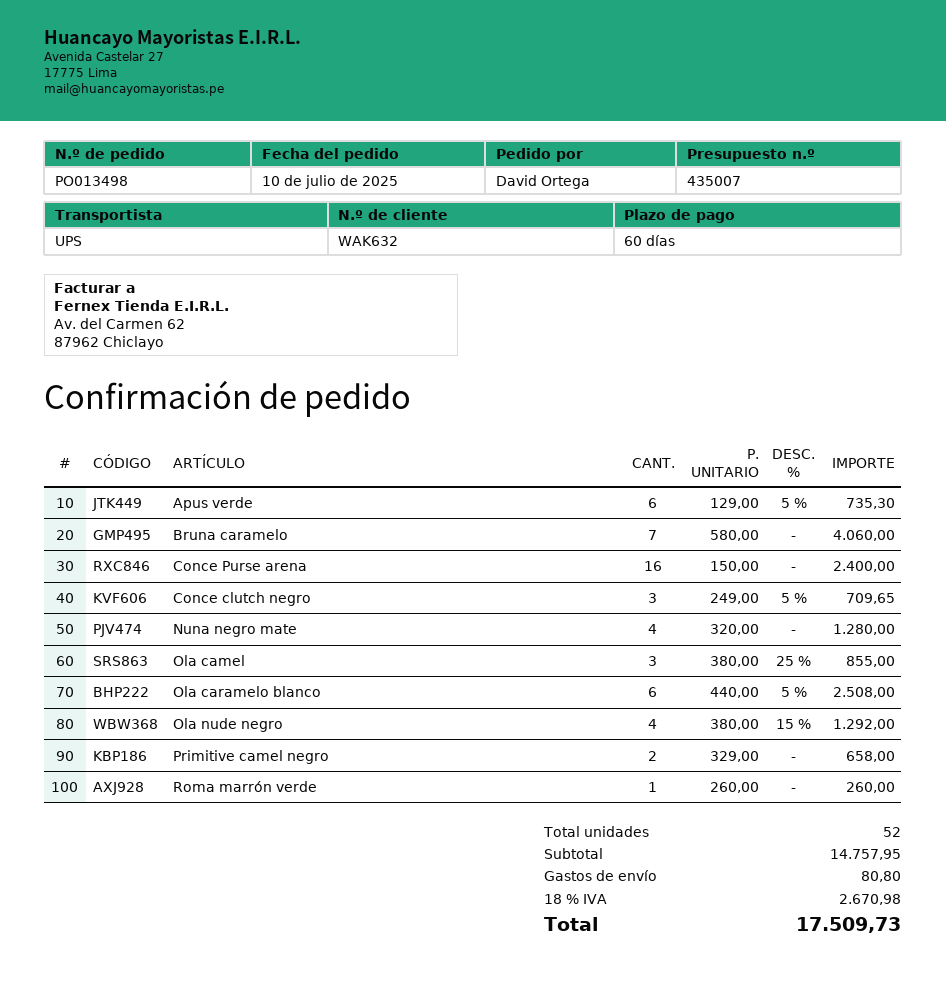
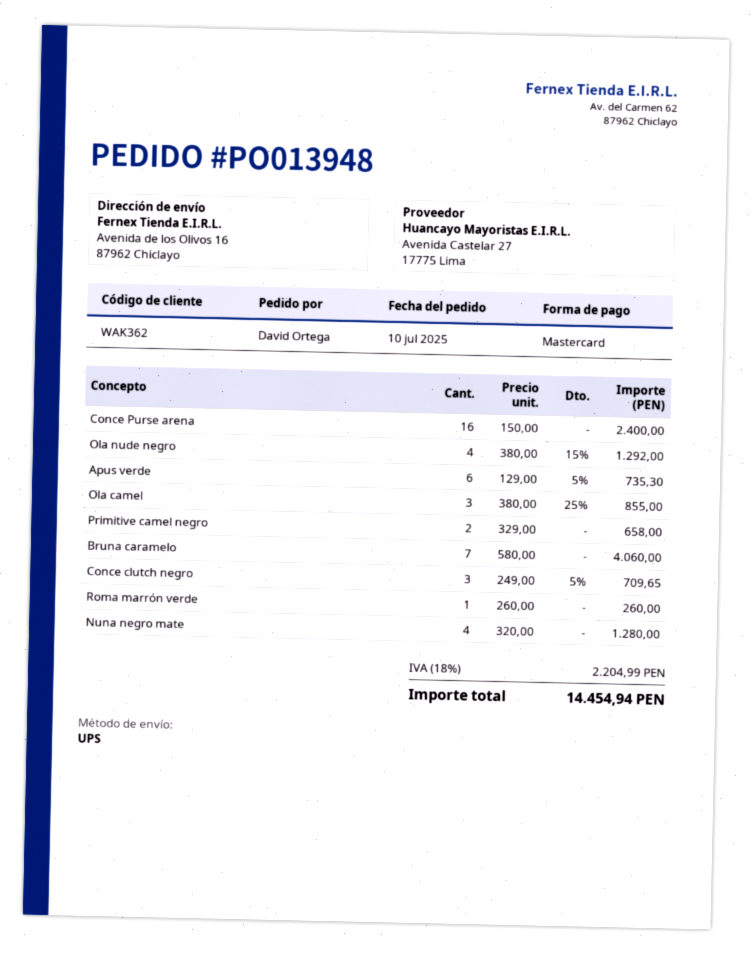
order number: PO013498 -> PO013948
customer number: WAK632 -> WAK362
Ola caramelo blanco: 6 x 440.00 - 5% = 2508.00 -> none
shipping: 80.80 -> none
tax: 18% = 2670.98 -> 18% = 2204.99
total: 17509.73 -> 14454.94

